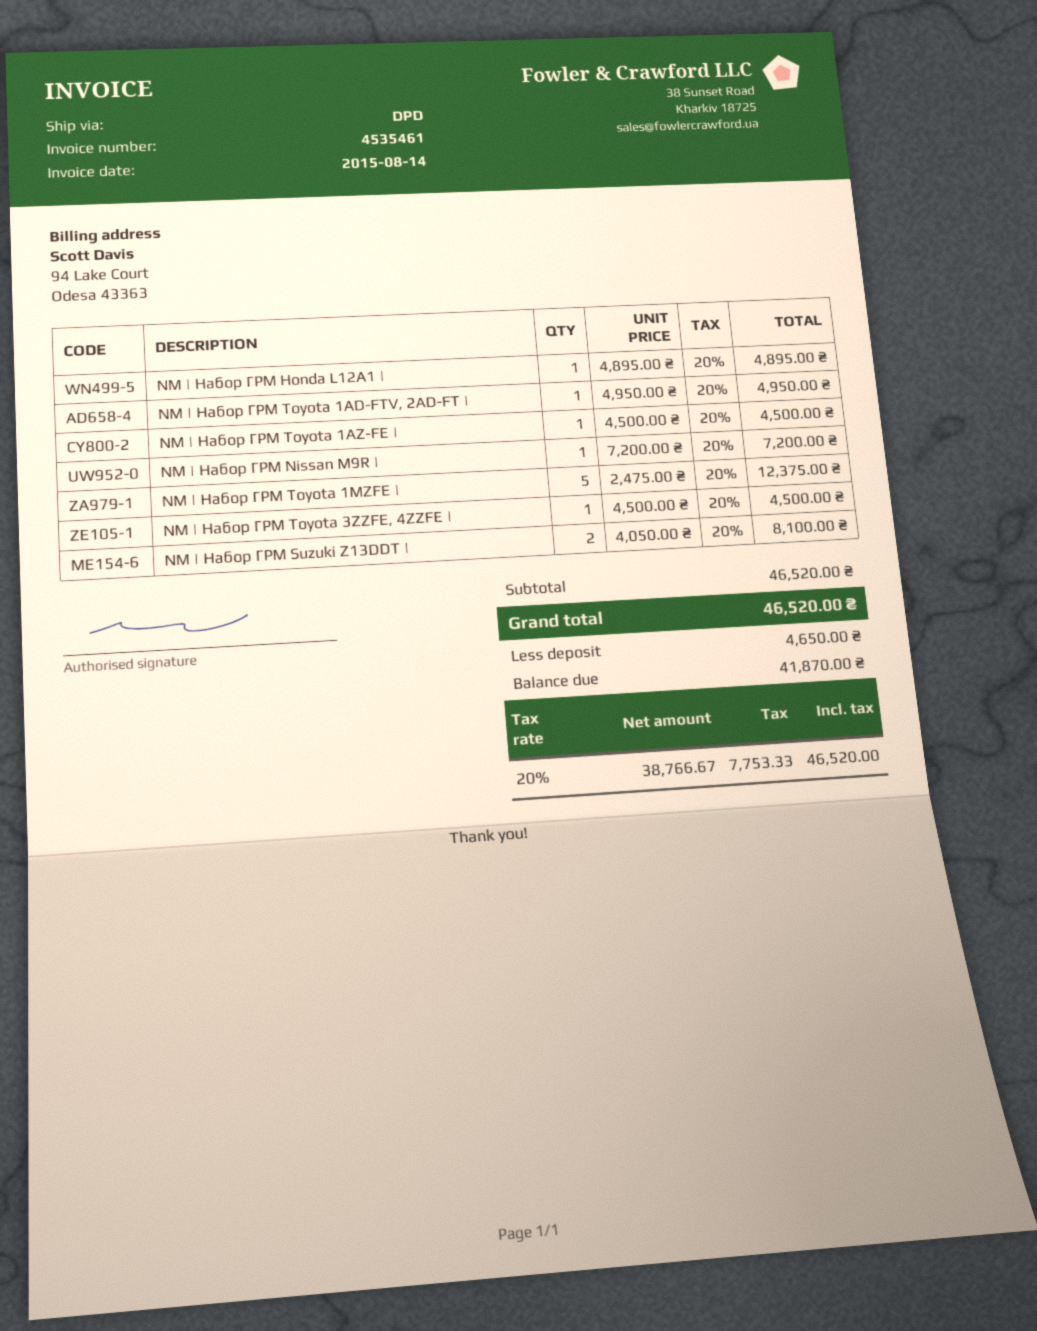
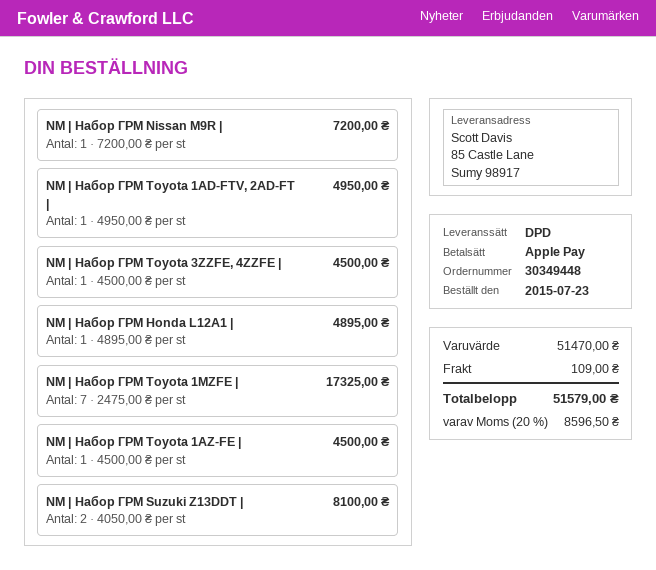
NM | Набор ГРМ Toyota 1MZFE |: 5 x 2475.00 = 12375.00 -> 7 x 2475.00 = 17325.00
subtotal: 46520.00 -> 51470.00
shipping: none -> 109.00
tax: 20% = 7753.33 -> 20% = 8596.50
total: 46520.00 -> 51579.00

